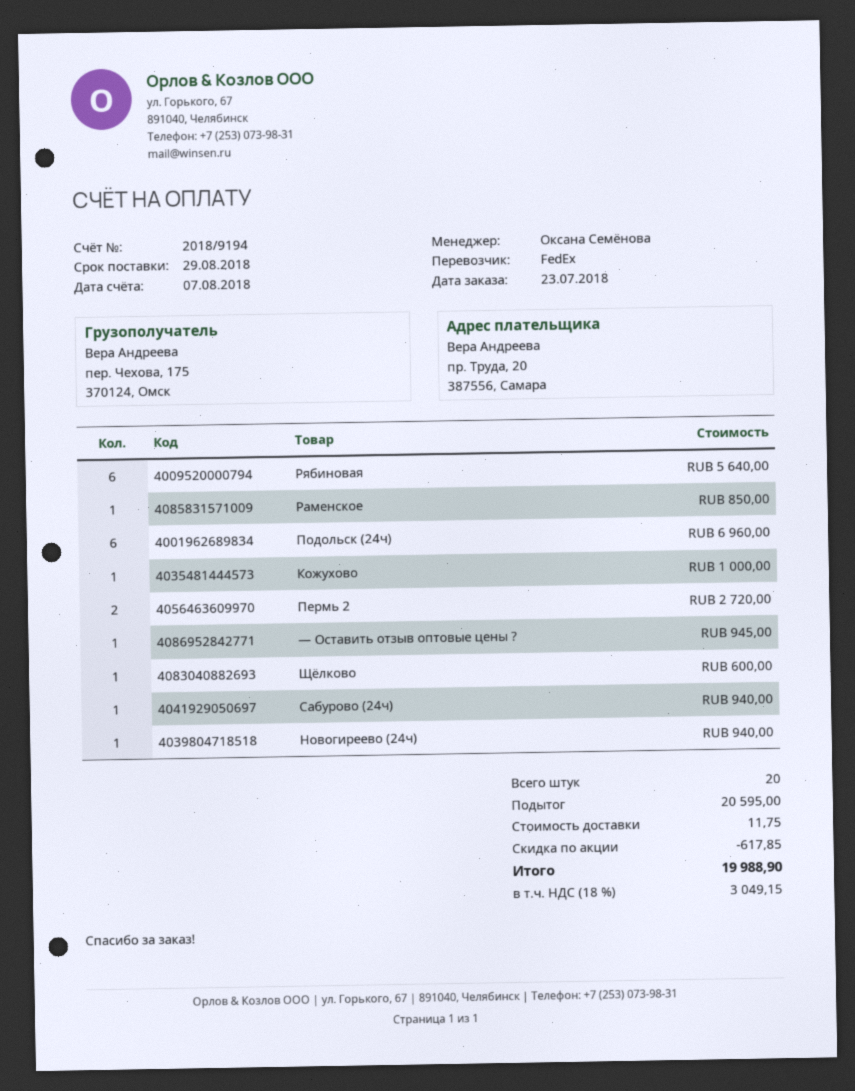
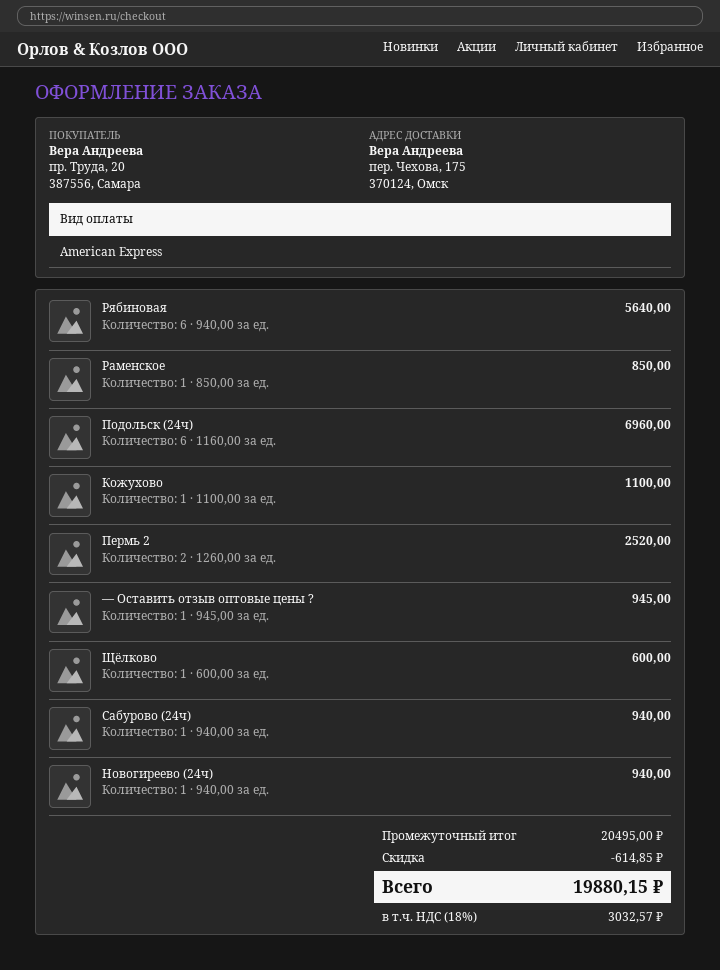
Кожухово: 1 for 1000.00 -> 1 for 1100.00
Пермь 2: 2 for 2720.00 -> 2 for 2520.00
subtotal: 20595.00 -> 20495.00
discount: 617.85 -> 614.85
shipping: 11.75 -> none
tax: 18% = 3049.15 -> 18% = 3032.57
total: 19988.90 -> 19880.15

